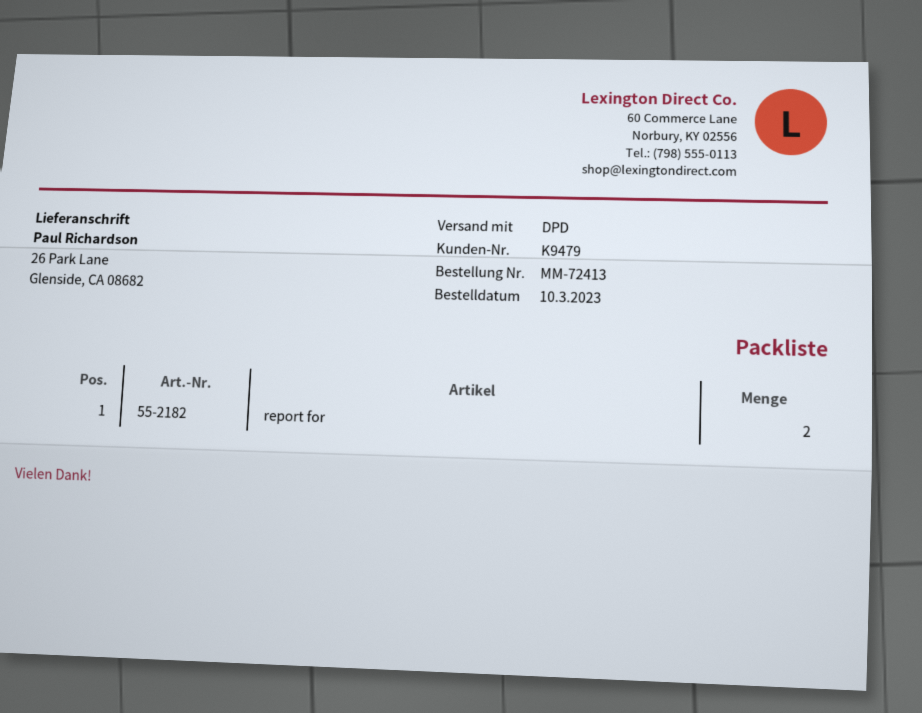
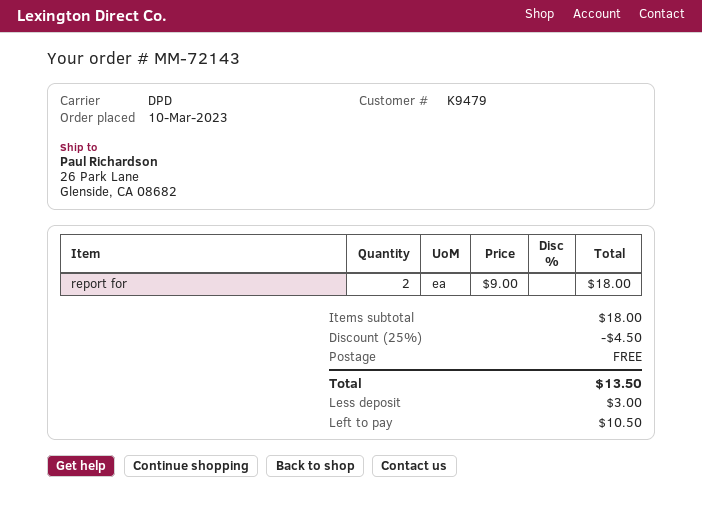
order number: MM-72413 -> MM-72143

